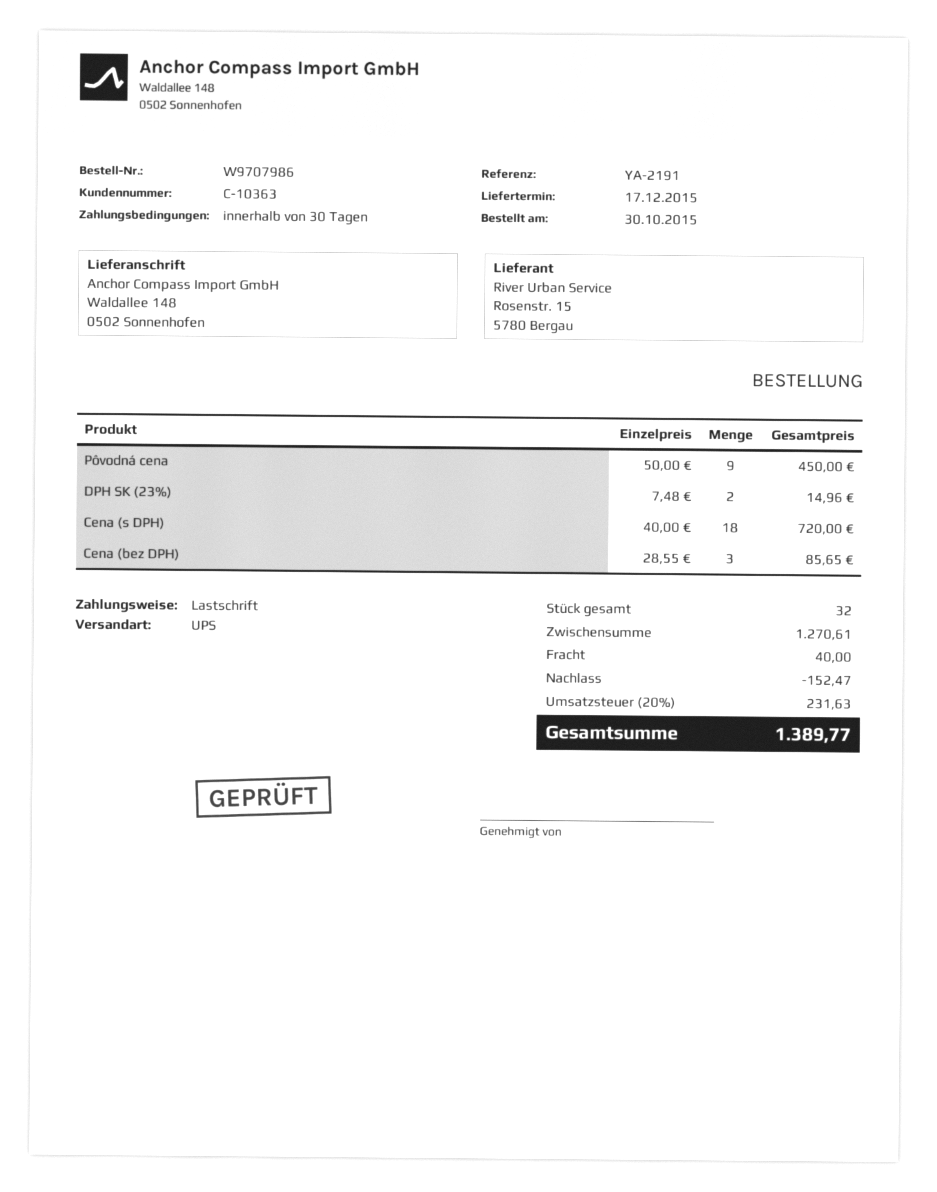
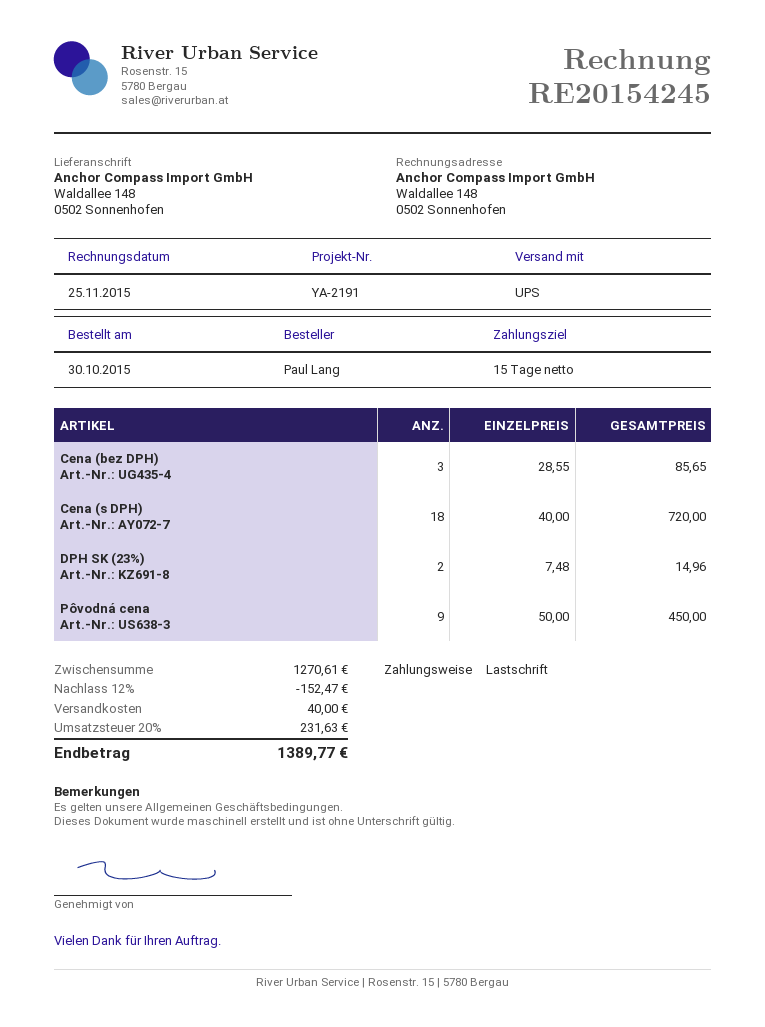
payment terms: 30 days -> 15 days

